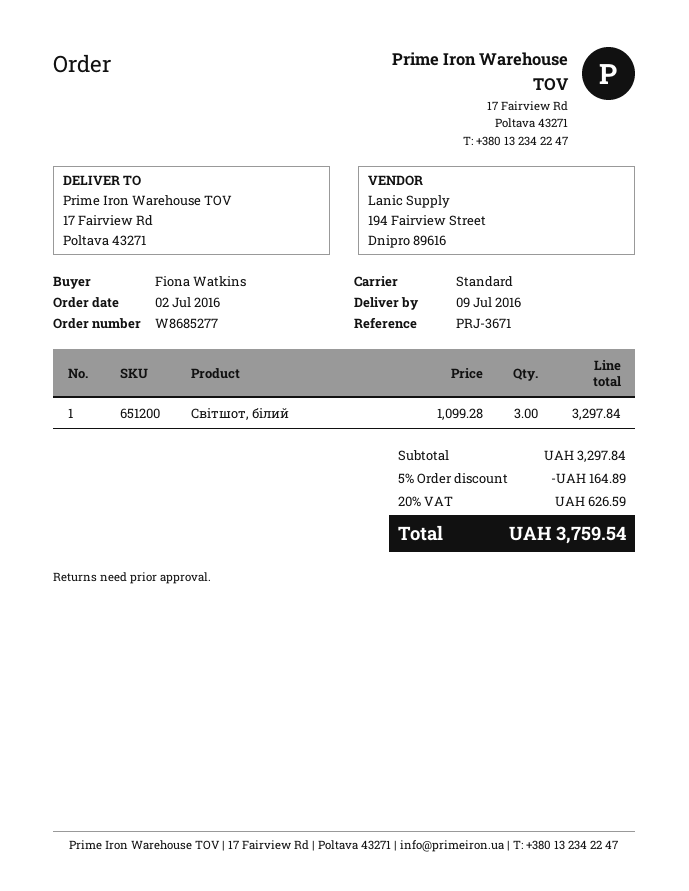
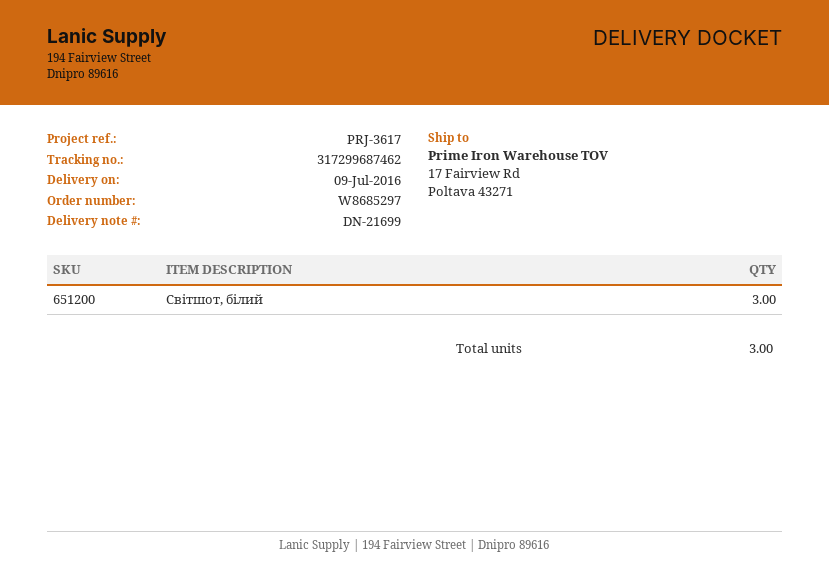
order number: W8685277 -> W8685297
reference: PRJ-3671 -> PRJ-3617

